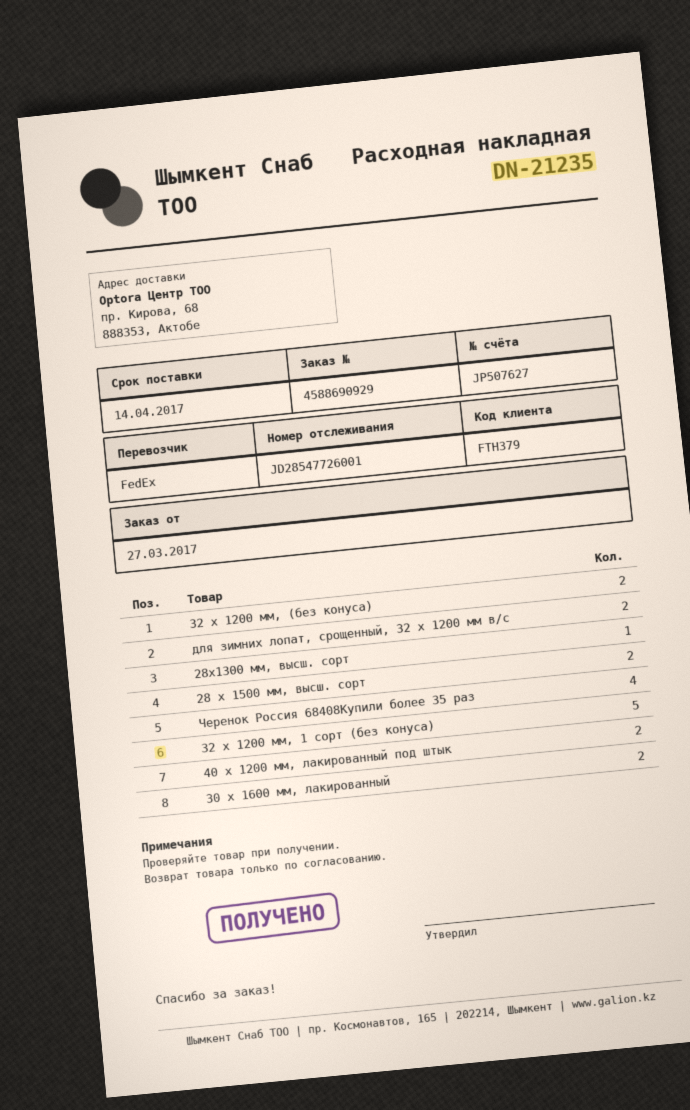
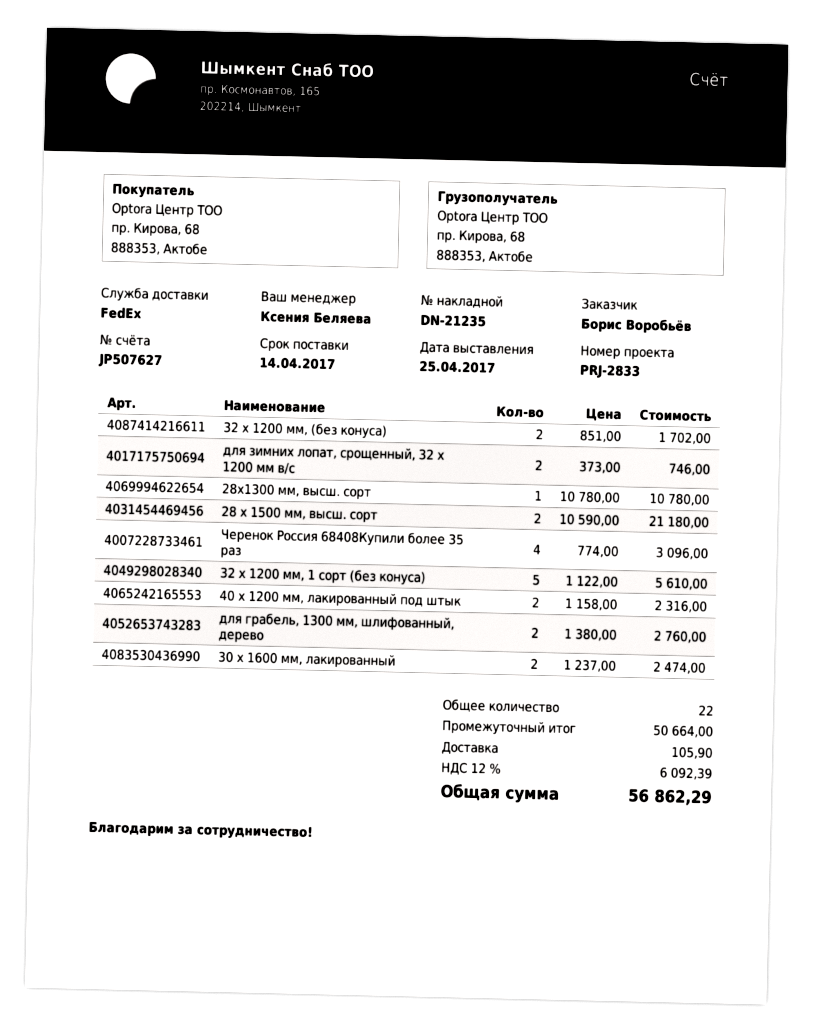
для грабель, 1300 мм, шлифованный, дерево: none -> 2

